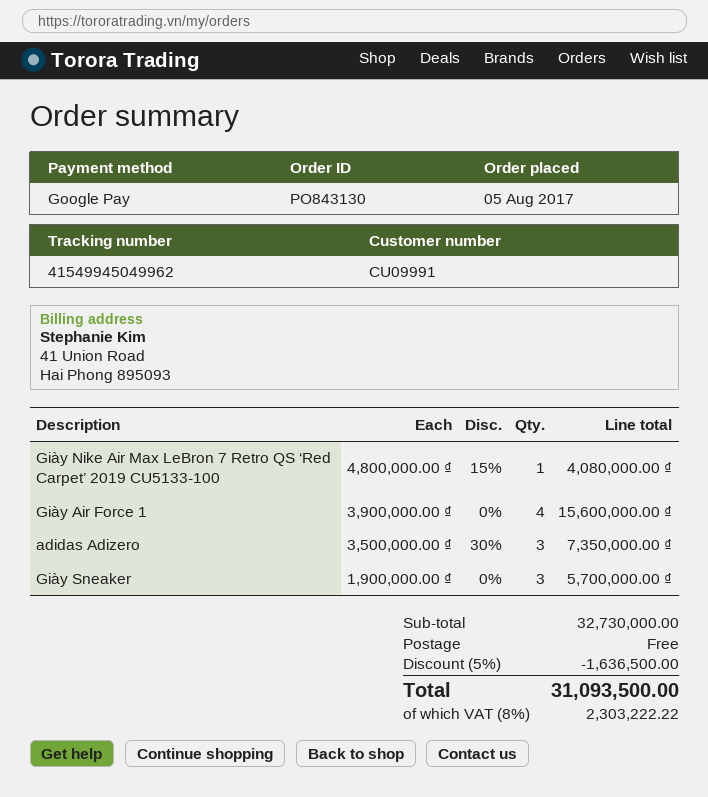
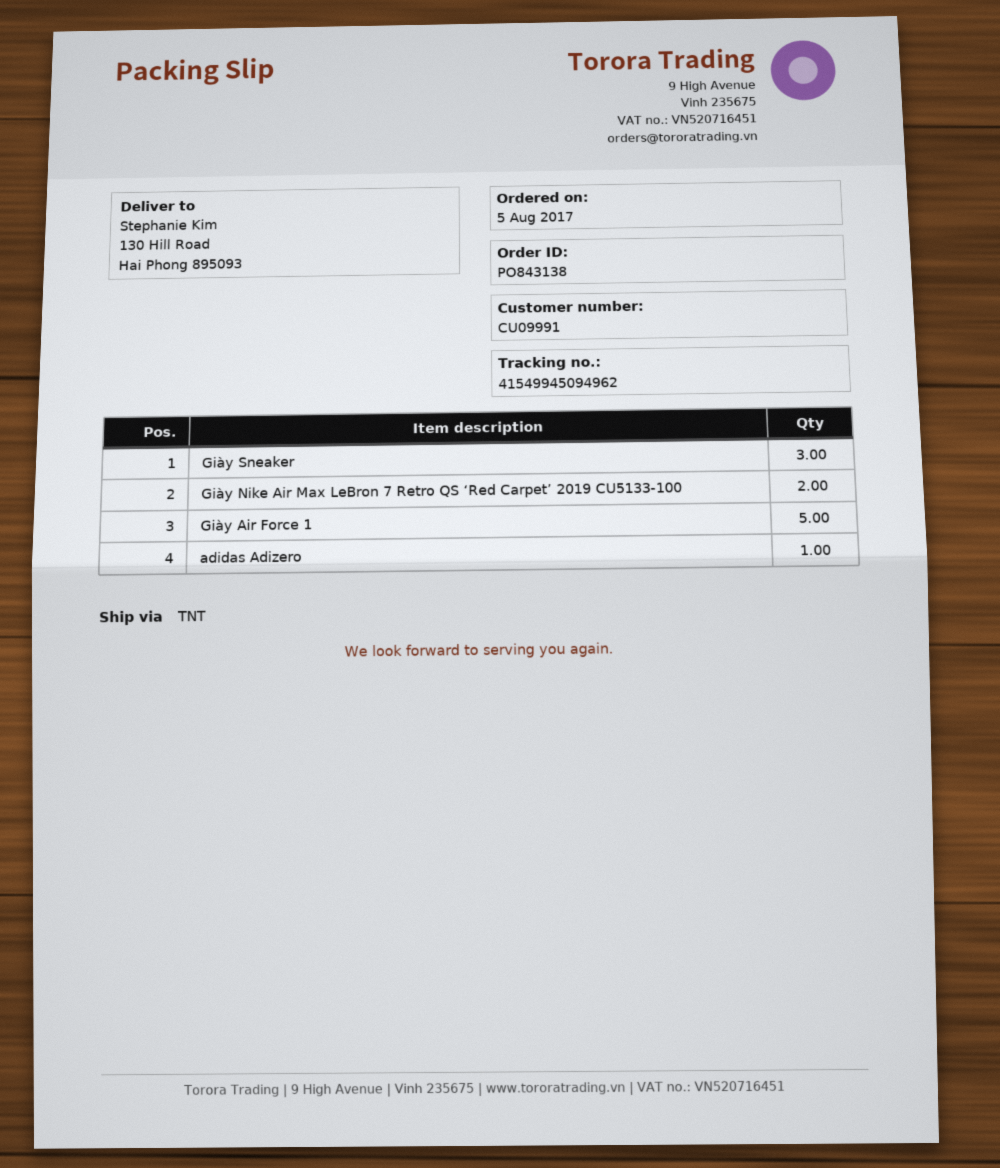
order number: PO843130 -> PO843138
tracking number: 41549945049962 -> 41549945094962
Giày Nike Air Max LeBron 7 Retro QS ‘Red Carpet’ 2019 CU5133-100: 1 -> 2
Giày Air Force 1: 4 -> 5
adidas Adizero: 3 -> 1

